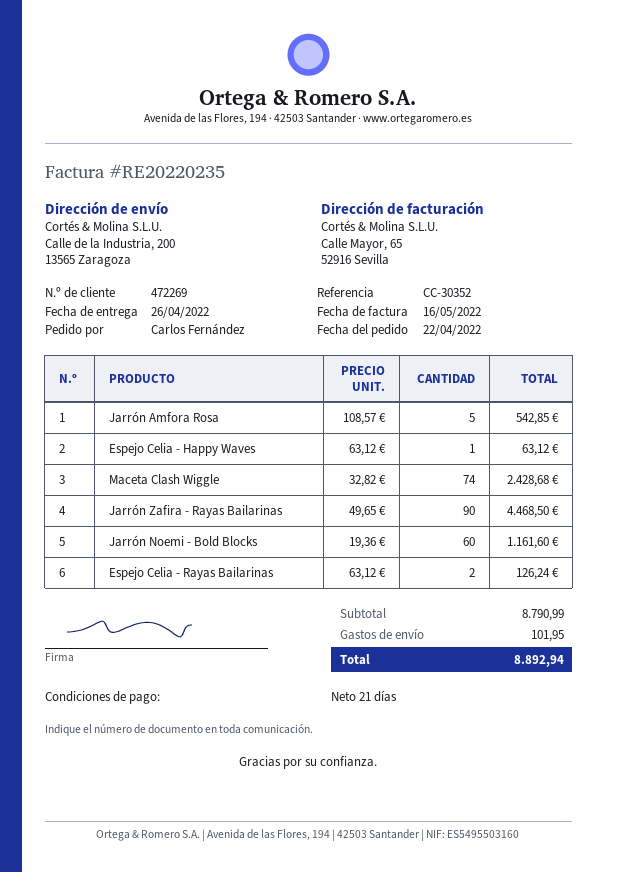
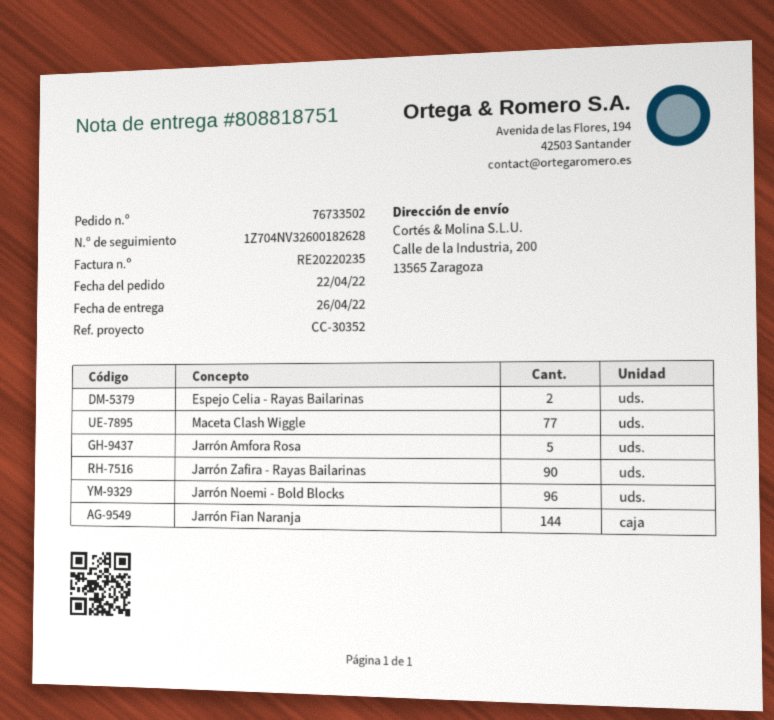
Espejo Celia - Happy Waves: 1 -> none
Maceta Clash Wiggle: 74 -> 77
Jarrón Noemi - Bold Blocks: 60 -> 96
Jarrón Fian Naranja: none -> 144

